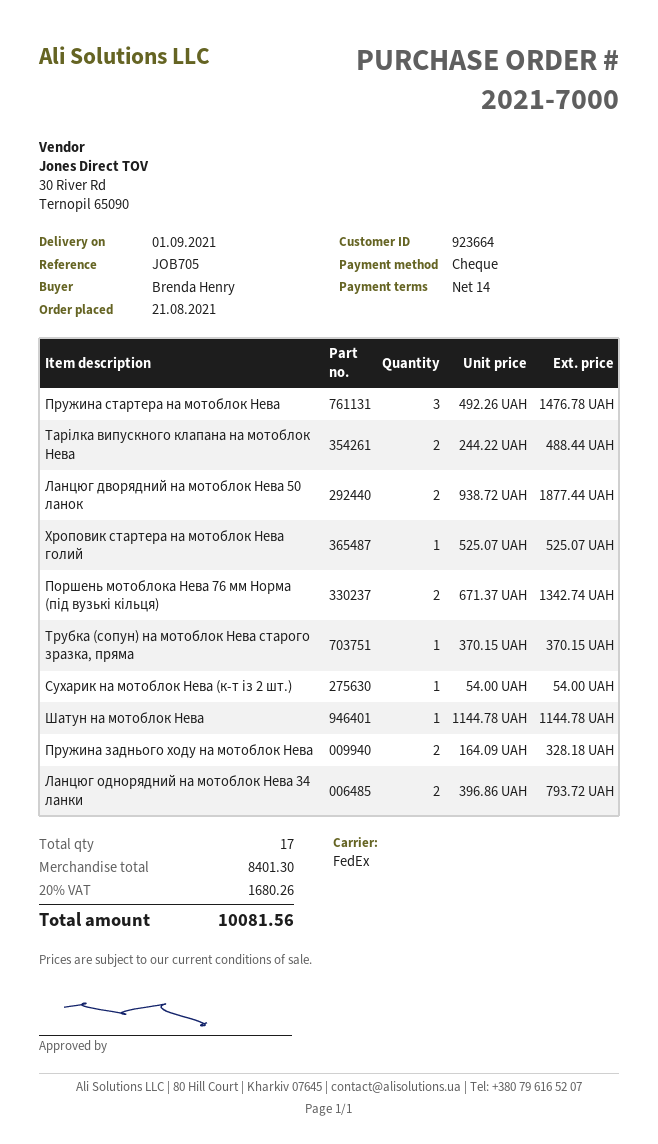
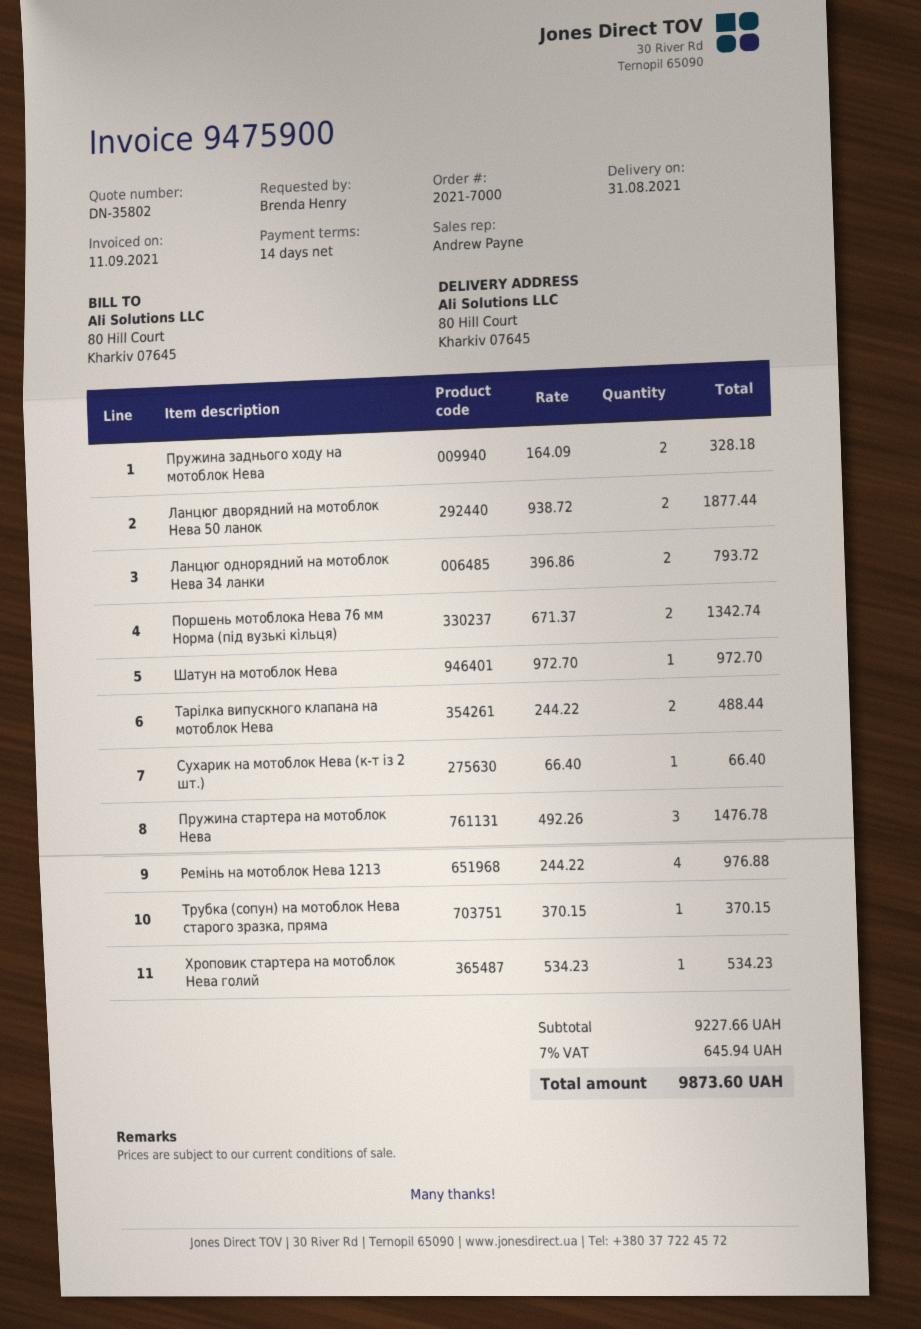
delivery date: 2021-09-01 -> 2021-08-31
Хроповик стартера на мотоблок Нева голий: 1 x 525.07 = 525.07 -> 1 x 534.23 = 534.23
Сухарик на мотоблок Нева (к-т із 2 шт.): 1 x 54.00 = 54.00 -> 1 x 66.40 = 66.40
Шатун на мотоблок Нева: 1 x 1144.78 = 1144.78 -> 1 x 972.70 = 972.70
Ремінь на мотоблок Нева 1213: none -> 4 x 244.22 = 976.88
subtotal: 8401.30 -> 9227.66
tax: 20% = 1680.26 -> 7% = 645.94
total: 10081.56 -> 9873.60

